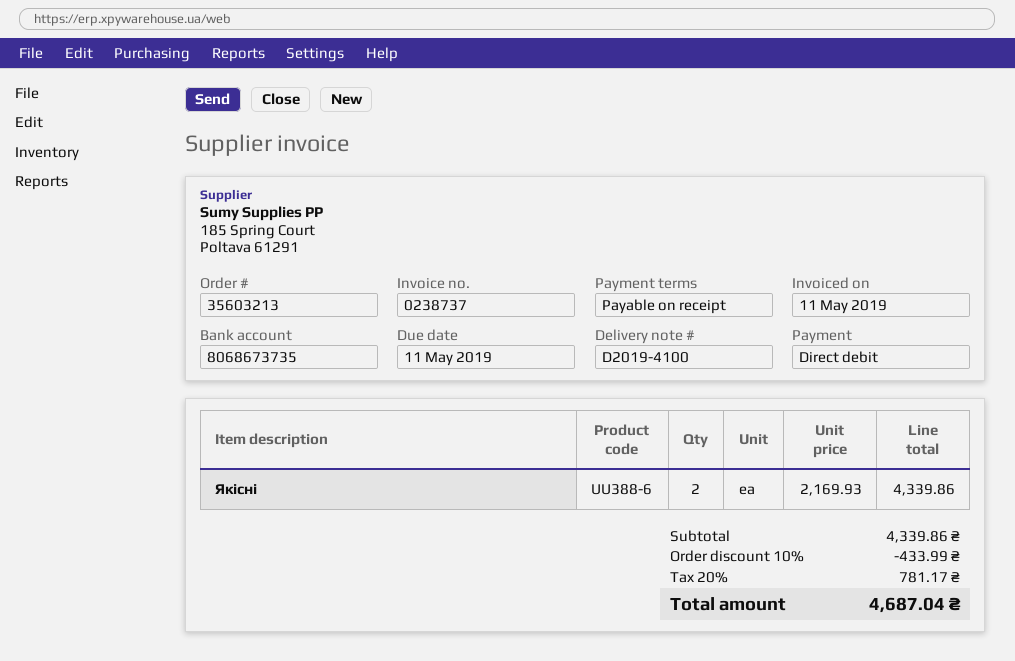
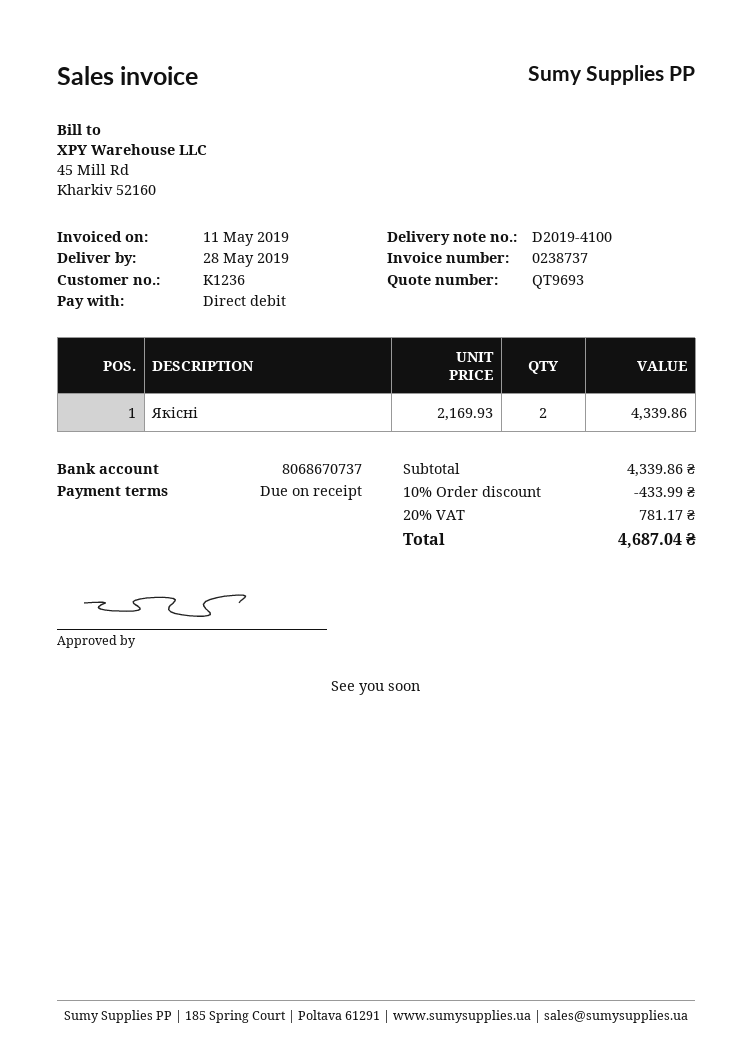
bank account: 8068673735 -> 8068670737

